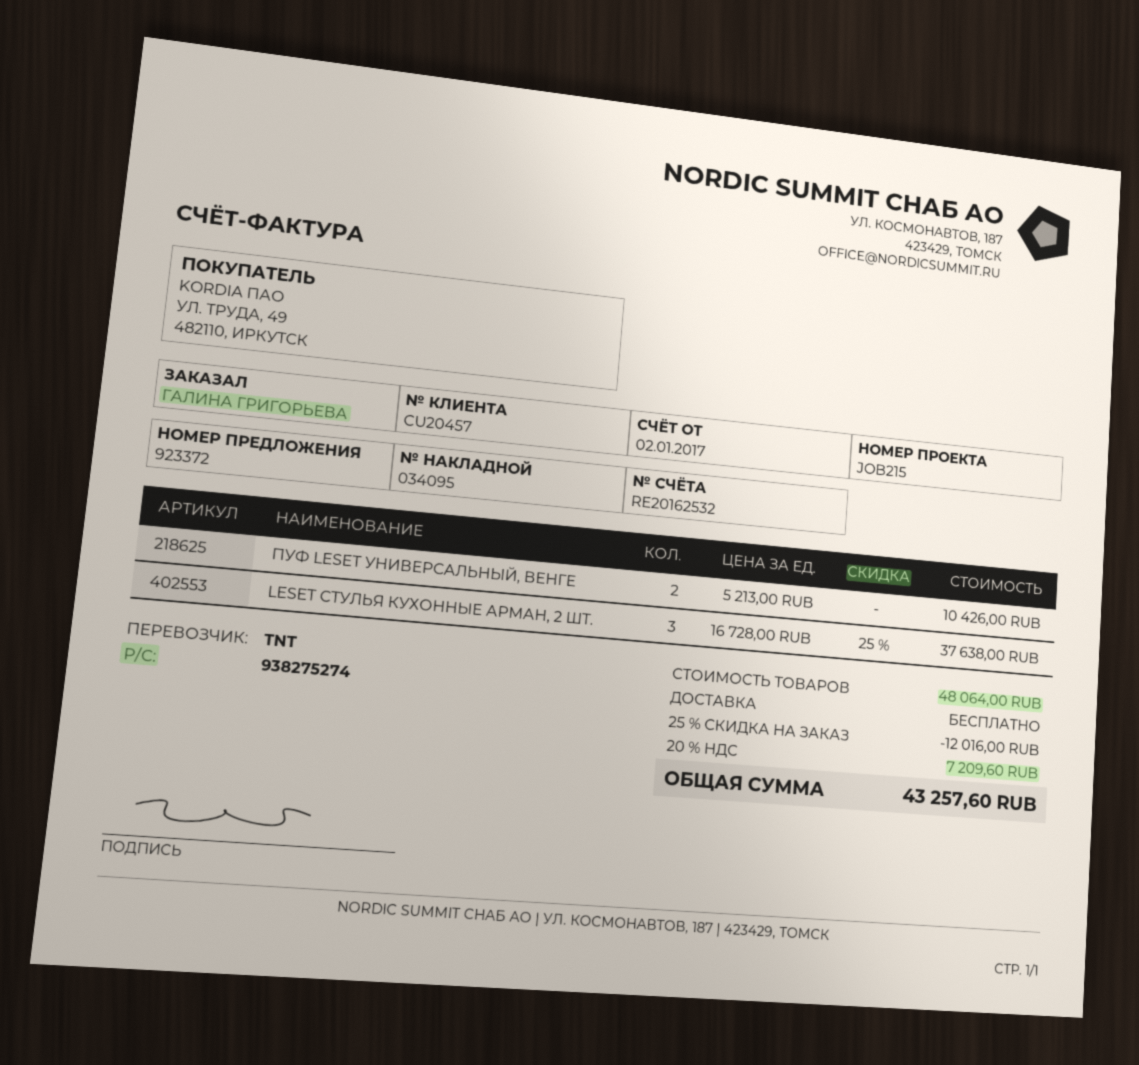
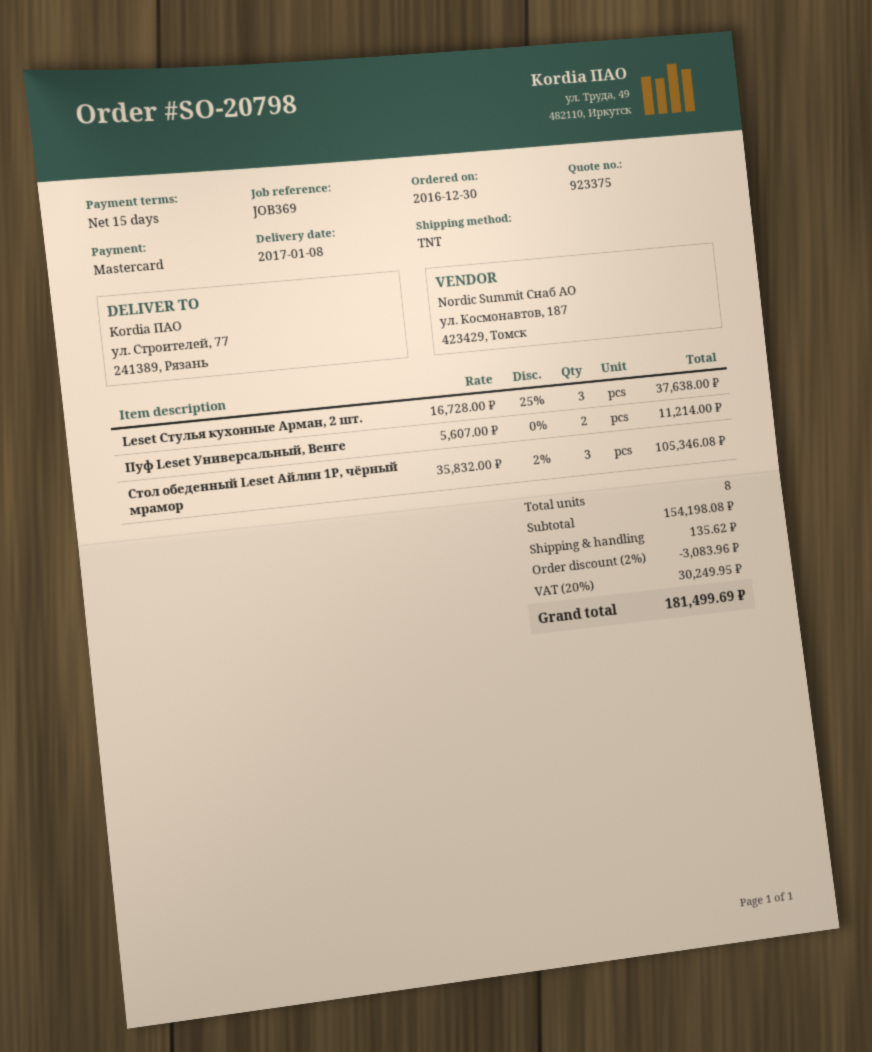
quote number: 923372 -> 923375
reference: JOB215 -> JOB369
ПУФ LESET УНИВЕРСАЛЬНЫЙ, ВЕНГЕ: 2 x 5213.00 = 10426.00 -> 2 x 5607.00 = 11214.00
Стол обеденный Leset Айлин 1Р, чёрный мрамор: none -> 3 x 35832.00 - 2% = 105346.08
subtotal: 48064.00 -> 154198.08
discount: 25% = 12016.00 -> 2% = 3083.96
shipping: 0.00 -> 135.62
tax: 20% = 7209.60 -> 20% = 30249.95
total: 43257.60 -> 181499.69

